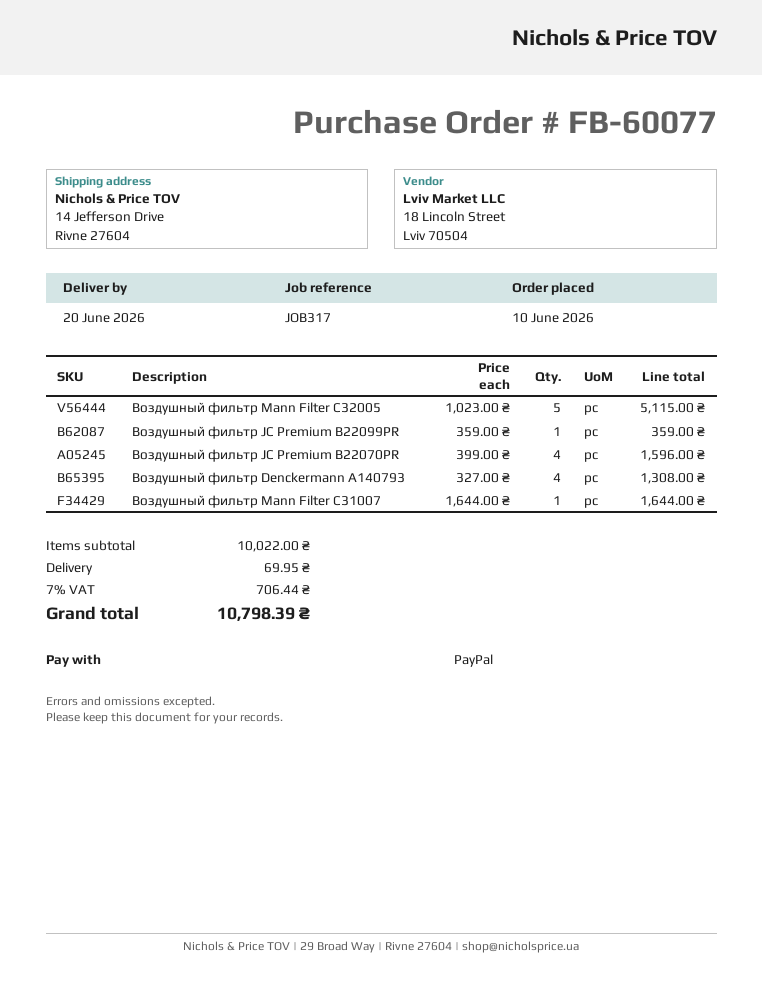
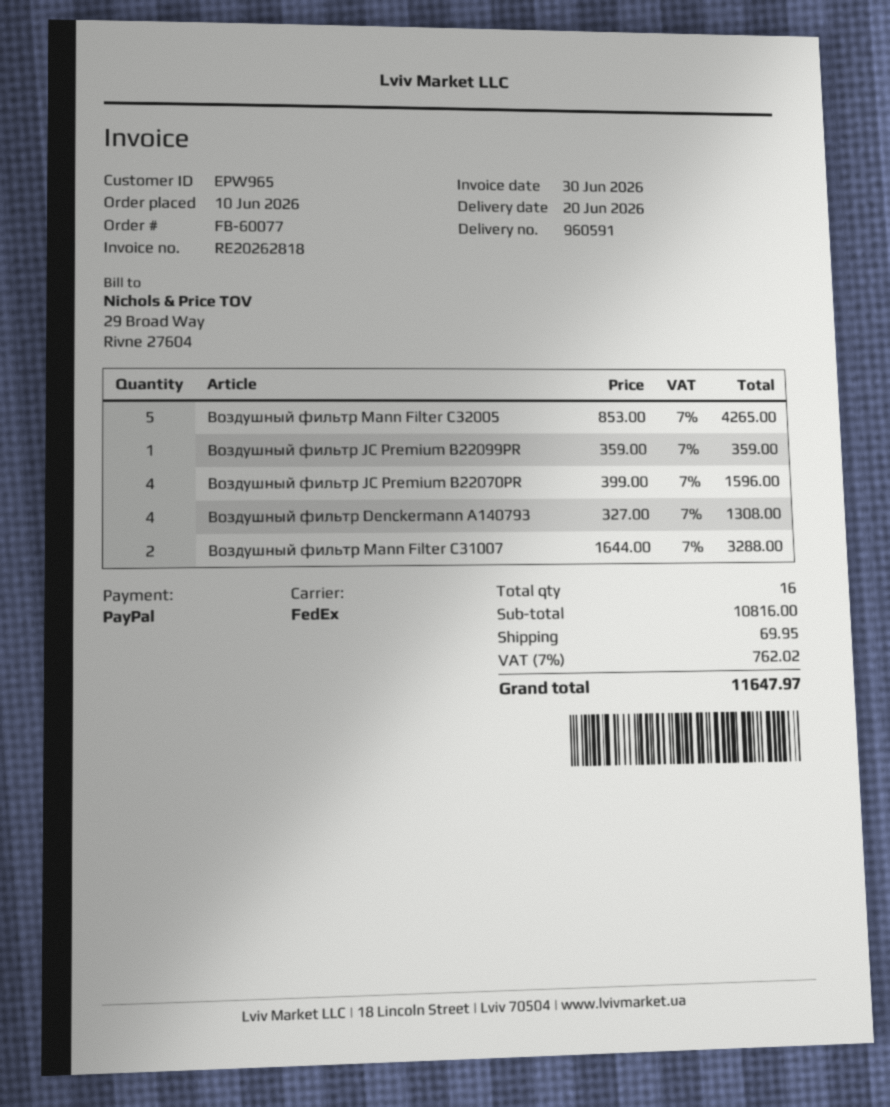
Воздушный фильтр Mann Filter C32005: 5 x 1023.00 = 5115.00 -> 5 x 853.00 = 4265.00
Воздушный фильтр Mann Filter C31007: 1 x 1644.00 = 1644.00 -> 2 x 1644.00 = 3288.00
subtotal: 10022.00 -> 10816.00
tax: 7% = 706.44 -> 7% = 762.02
total: 10798.39 -> 11647.97

